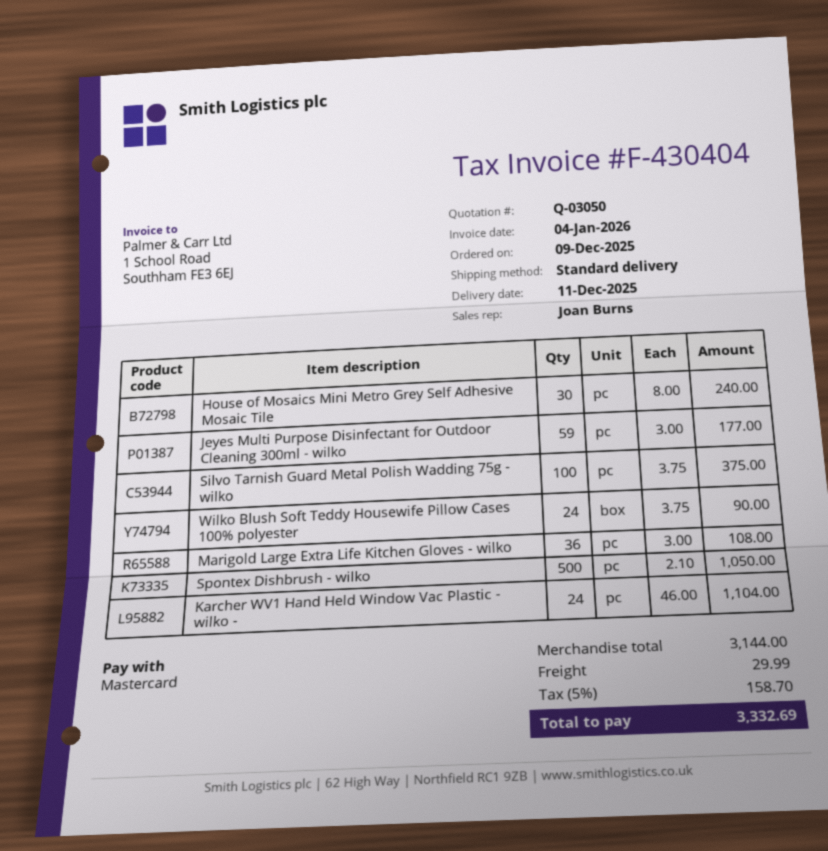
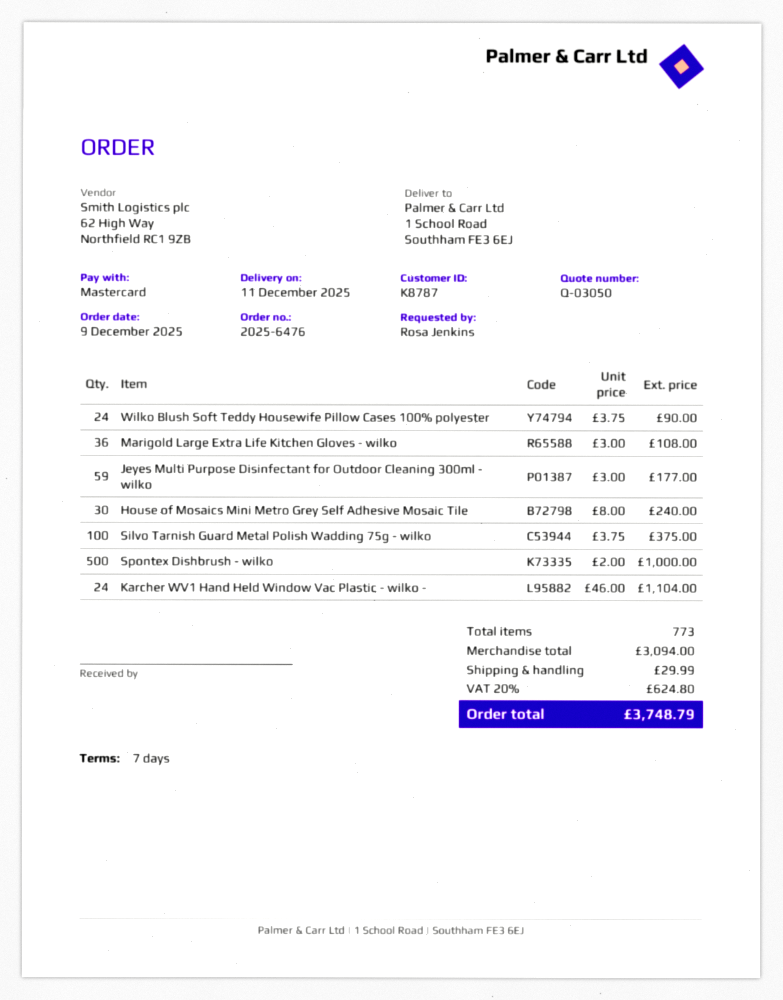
Spontex Dishbrush - wilko: 500 x 2.10 = 1050.00 -> 500 x 2.00 = 1000.00
subtotal: 3144.00 -> 3094.00
tax: 5% = 158.70 -> 20% = 624.80
total: 3332.69 -> 3748.79

